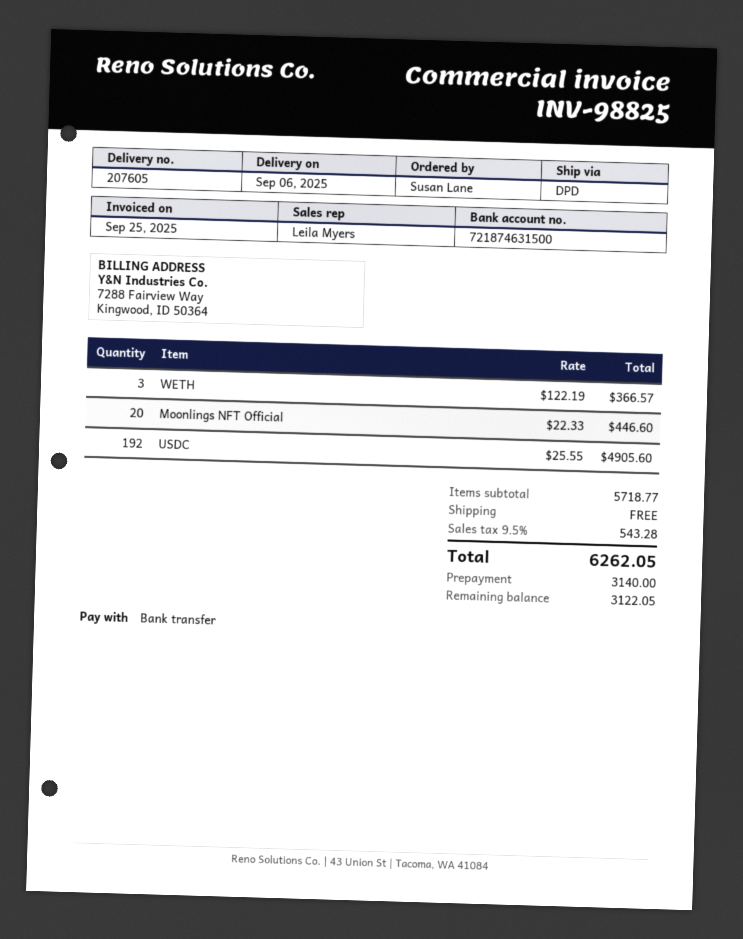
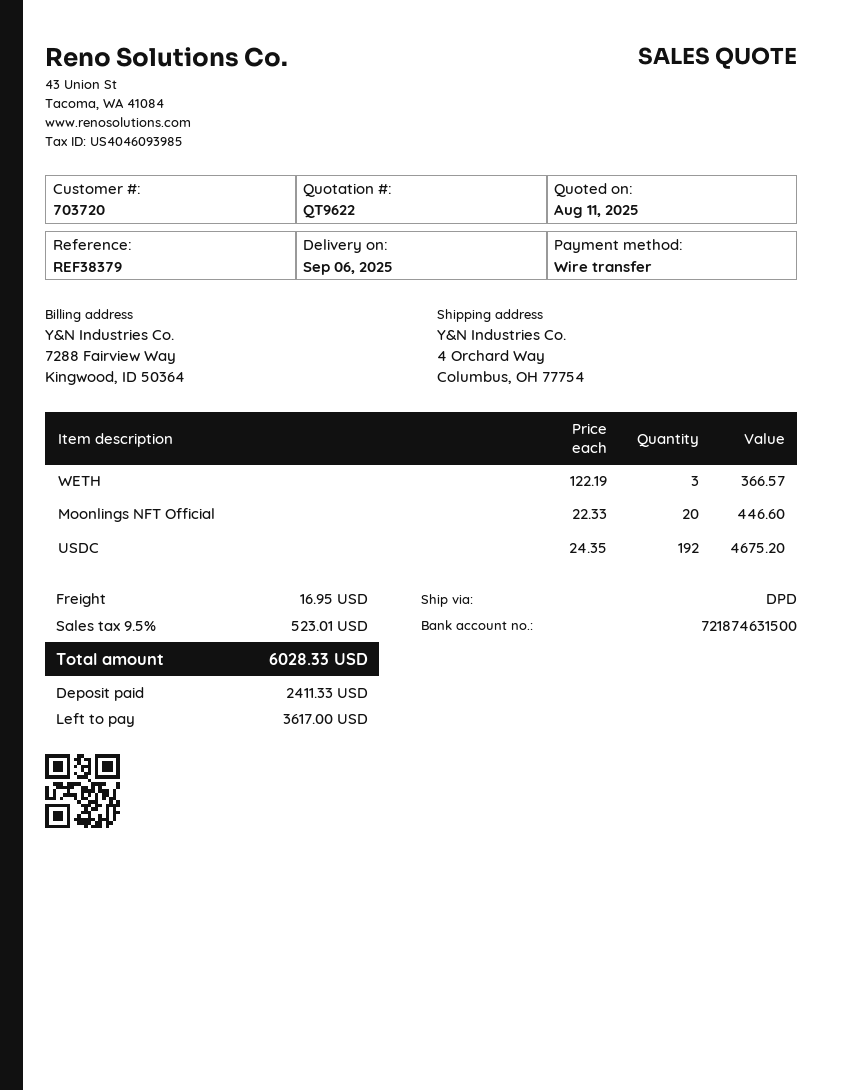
USDC: 192 x 25.55 = 4905.60 -> 192 x 24.35 = 4675.20
shipping: 0.00 -> 16.95
tax: 9.5% = 543.28 -> 9.5% = 523.01
total: 6262.05 -> 6028.33
deposit: 3140.00 -> 2411.33
balance: 3122.05 -> 3617.00

